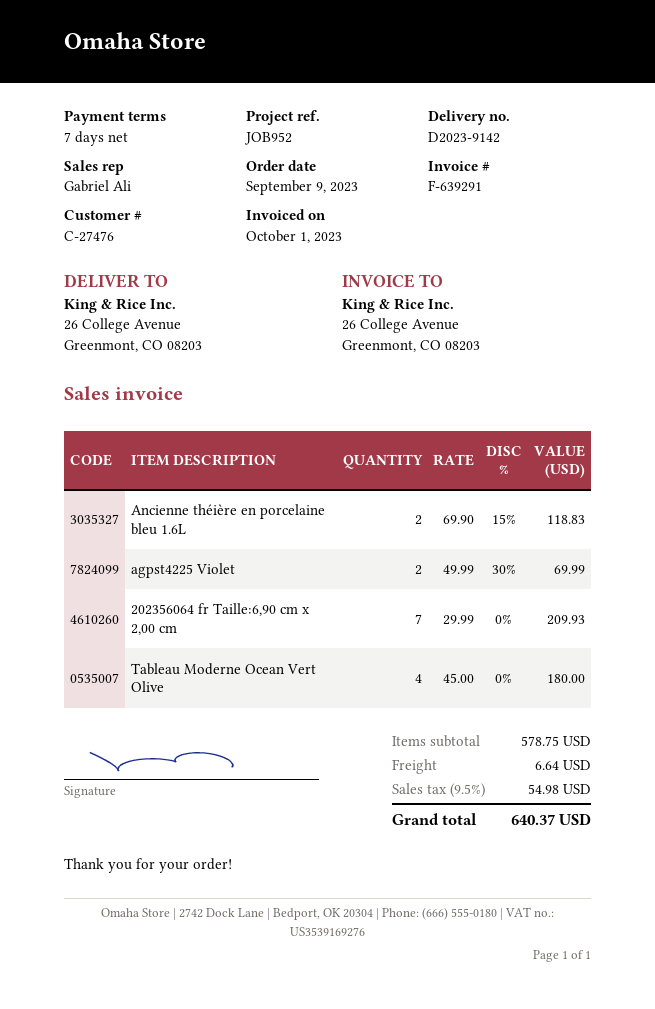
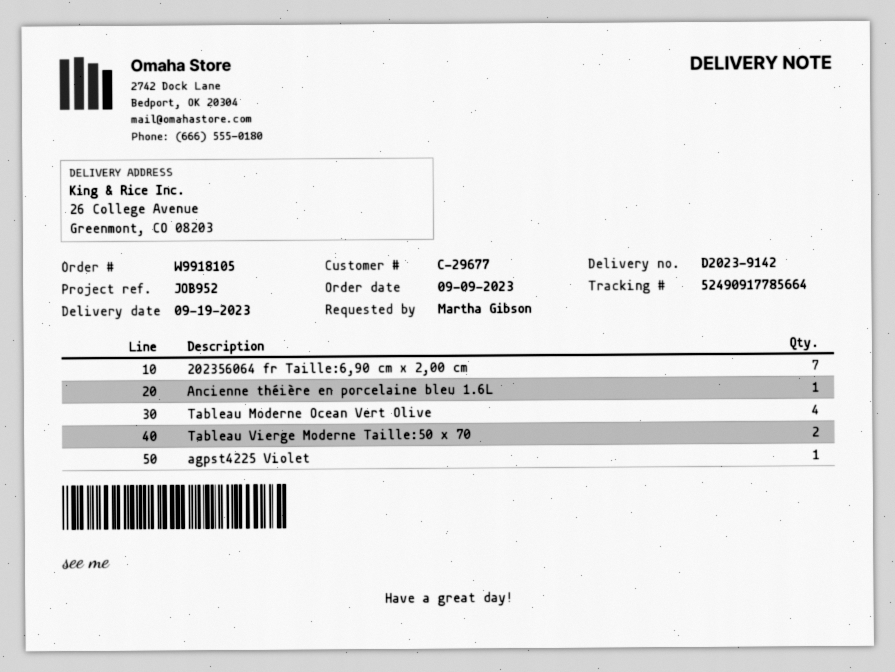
customer number: C-27476 -> C-29677
Ancienne théière en porcelaine bleu 1.6L: 2 -> 1
agpst4225 Violet: 2 -> 1
Tableau Vierge Moderne Taille:50 × 70: none -> 2

